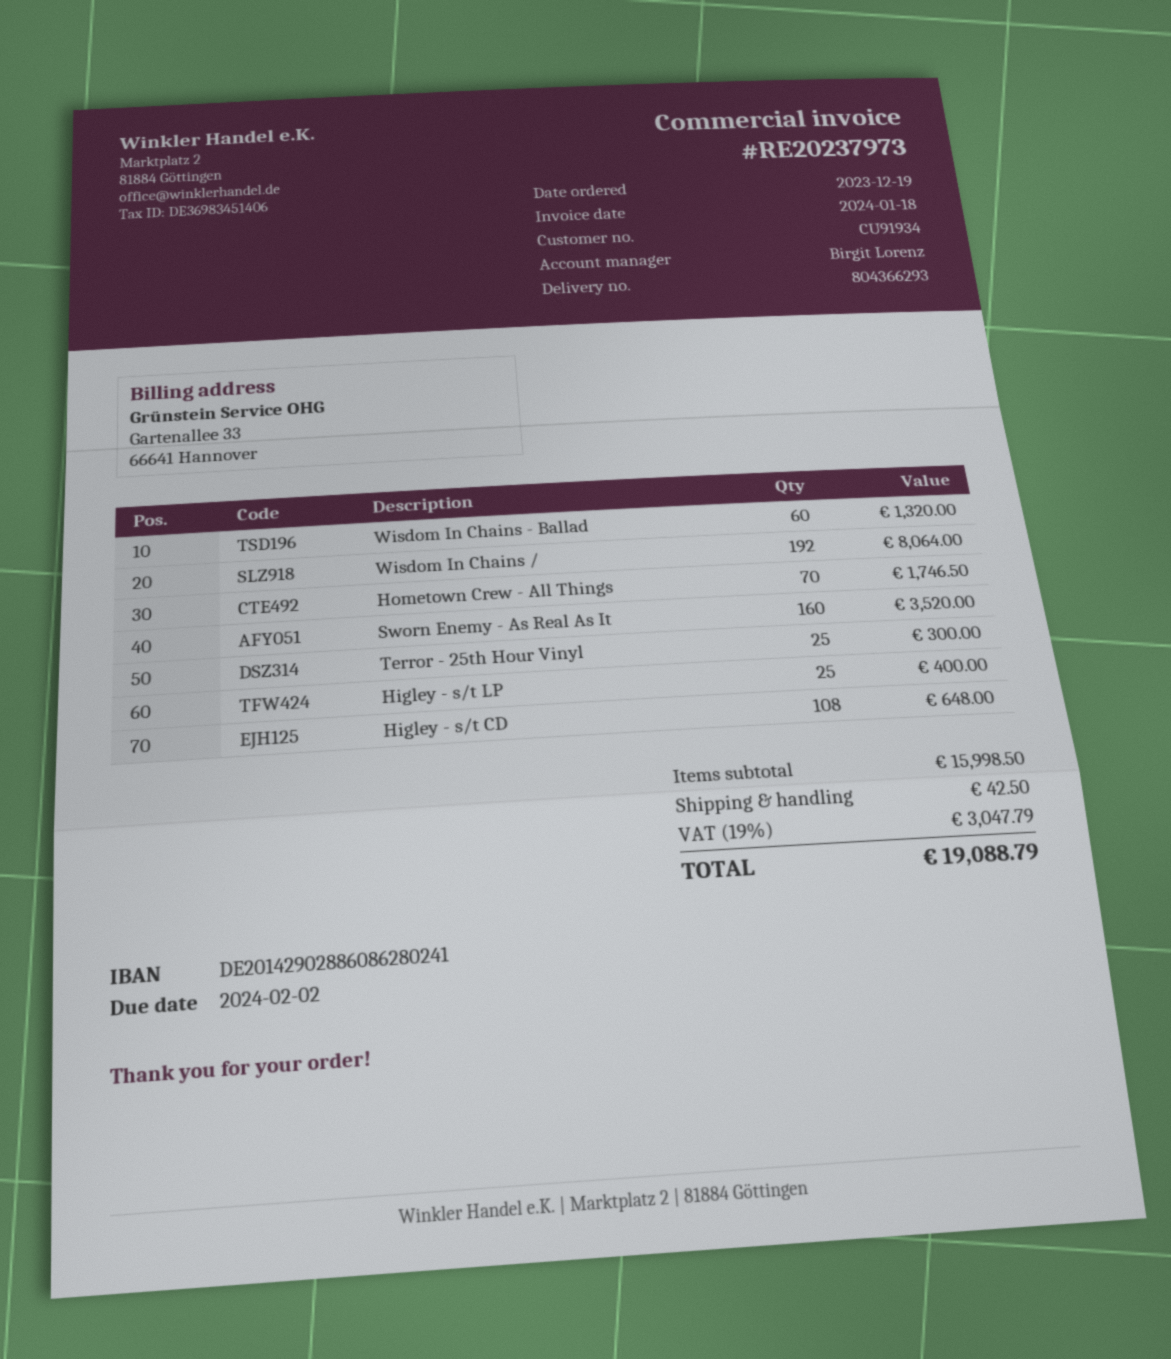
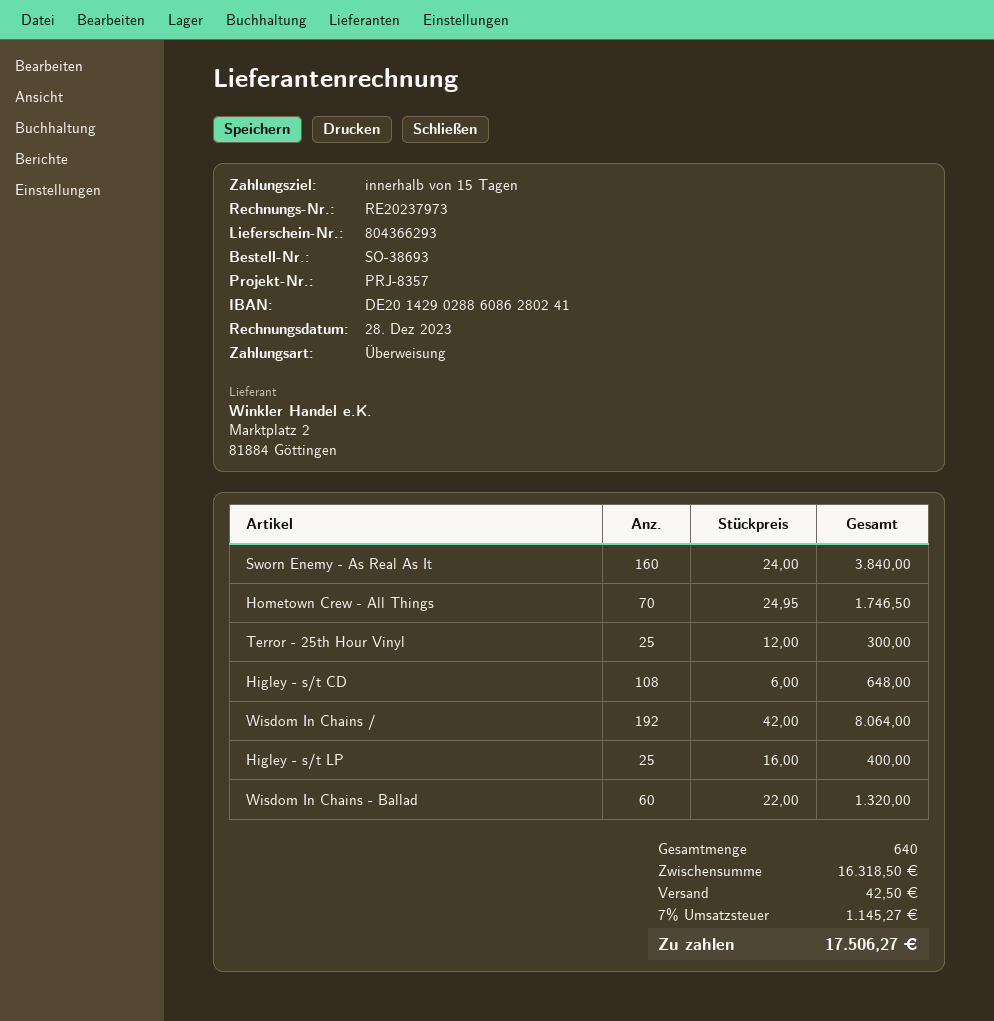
invoice date: 2024-01-18 -> 2023-12-28
Sworn Enemy - As Real As It: 160 for 3520.00 -> 160 for 3840.00
subtotal: 15998.50 -> 16318.50
tax: 19% = 3047.79 -> 7% = 1145.27
total: 19088.79 -> 17506.27

